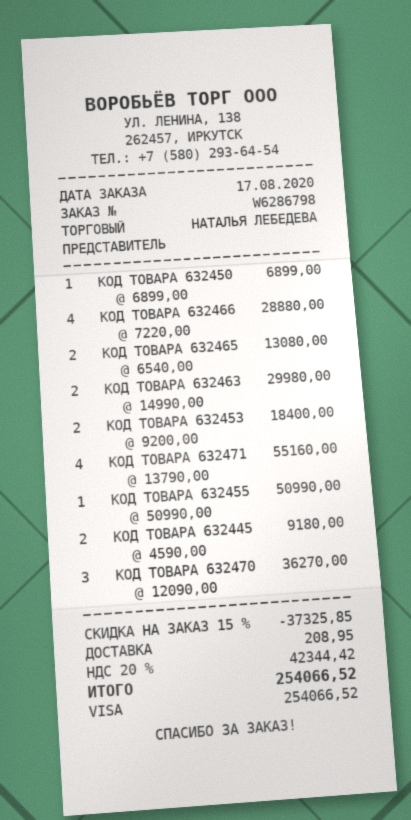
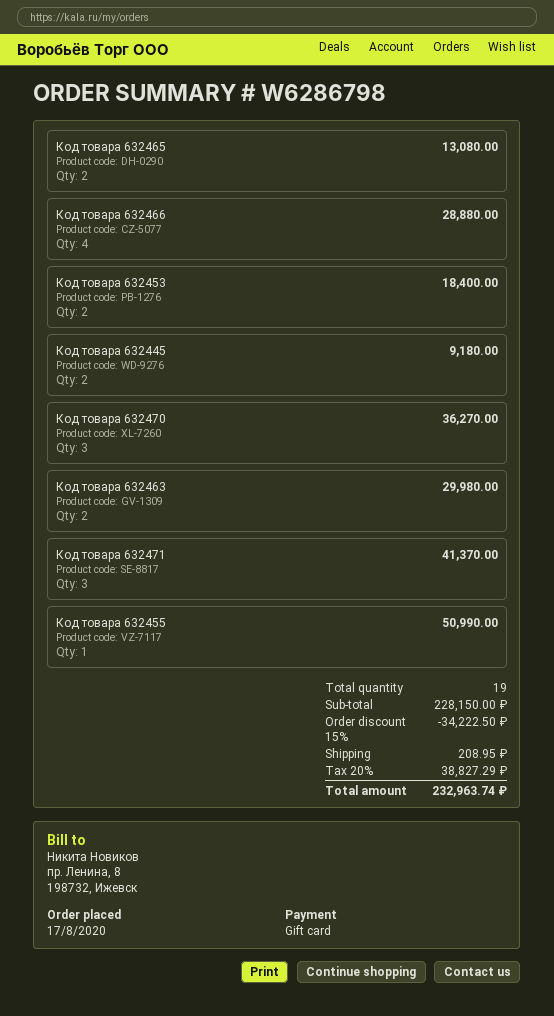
payment method: Visa -> gift card
КОД ТОВАРА 632450: 1 for 6899.00 -> none
КОД ТОВАРА 632471: 4 for 55160.00 -> 3 for 41370.00
discount: 15% = 37325.85 -> 15% = 34222.50
tax: 20% = 42344.42 -> 20% = 38827.29
total: 254066.52 -> 232963.74

